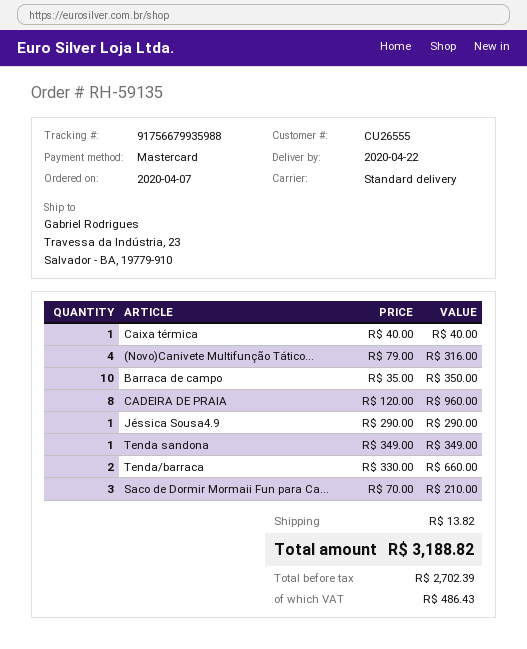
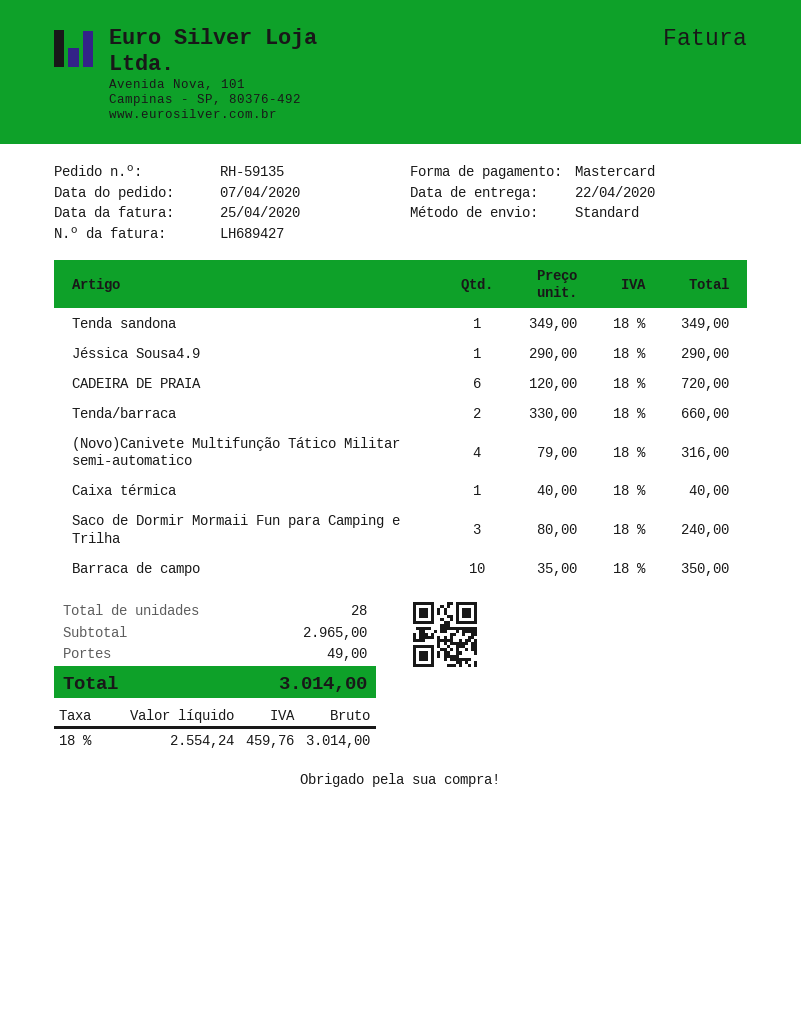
CADEIRA DE PRAIA: 8 x 120.00 = 960.00 -> 6 x 120.00 = 720.00
Saco de Dormir Mormaii Fun para Ca...: 3 x 70.00 = 210.00 -> 3 x 80.00 = 240.00
shipping: 13.82 -> 49.00
net: 2702.39 -> 2554.24
tax: 486.43 -> 459.76
total: 3188.82 -> 3014.00

